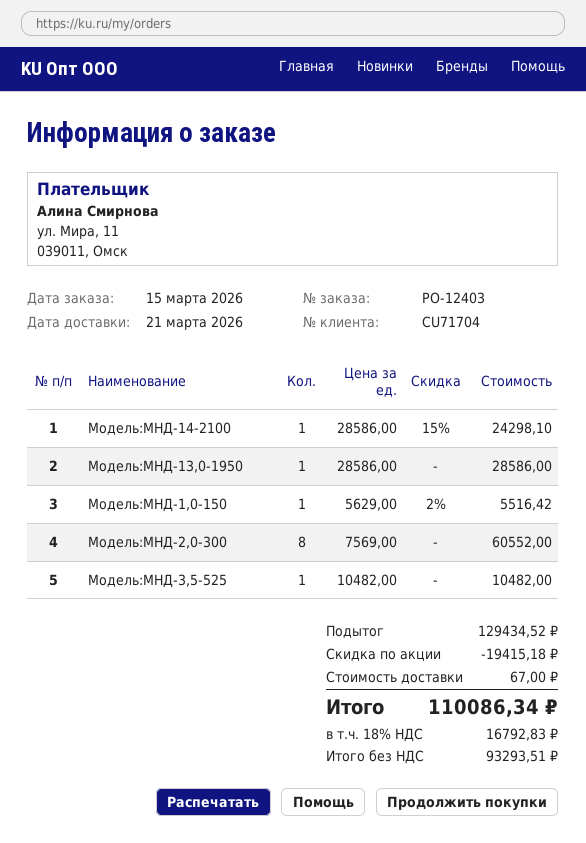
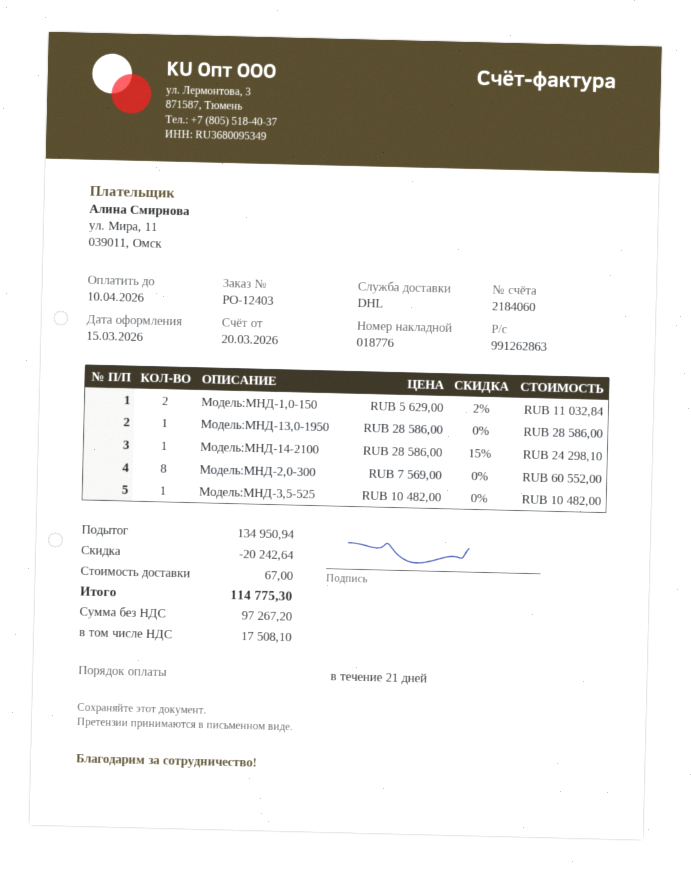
Модель:МНД-1,0-150: 1 x 5629.00 - 2% = 5516.42 -> 2 x 5629.00 - 2% = 11032.84
subtotal: 129434.52 -> 134950.94
discount: 19415.18 -> 20242.64
net: 93293.51 -> 97267.20
tax: 16792.83 -> 17508.10
total: 110086.34 -> 114775.30

